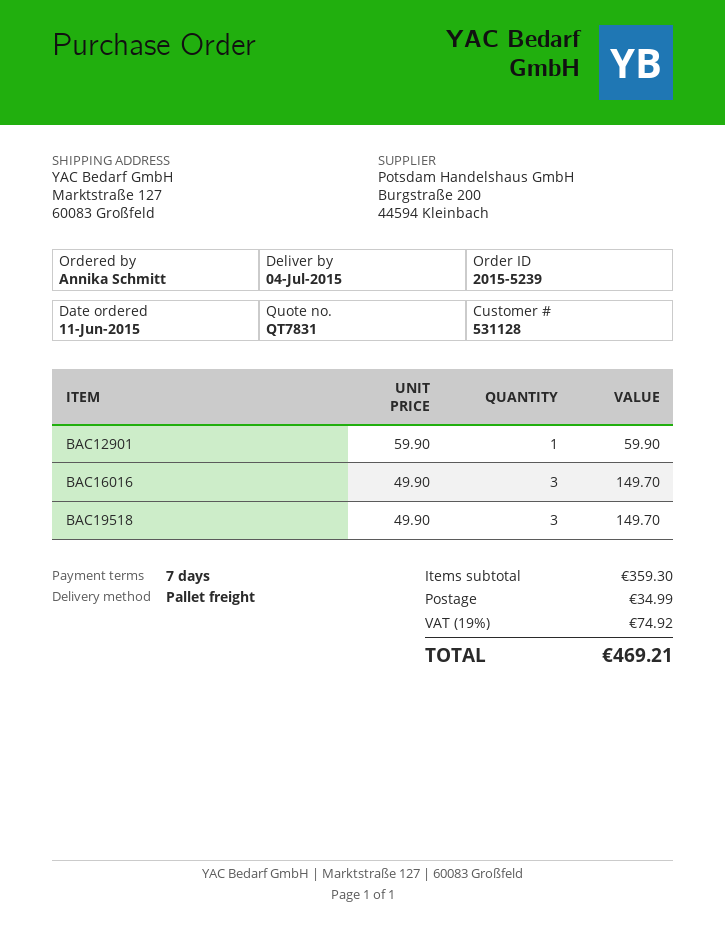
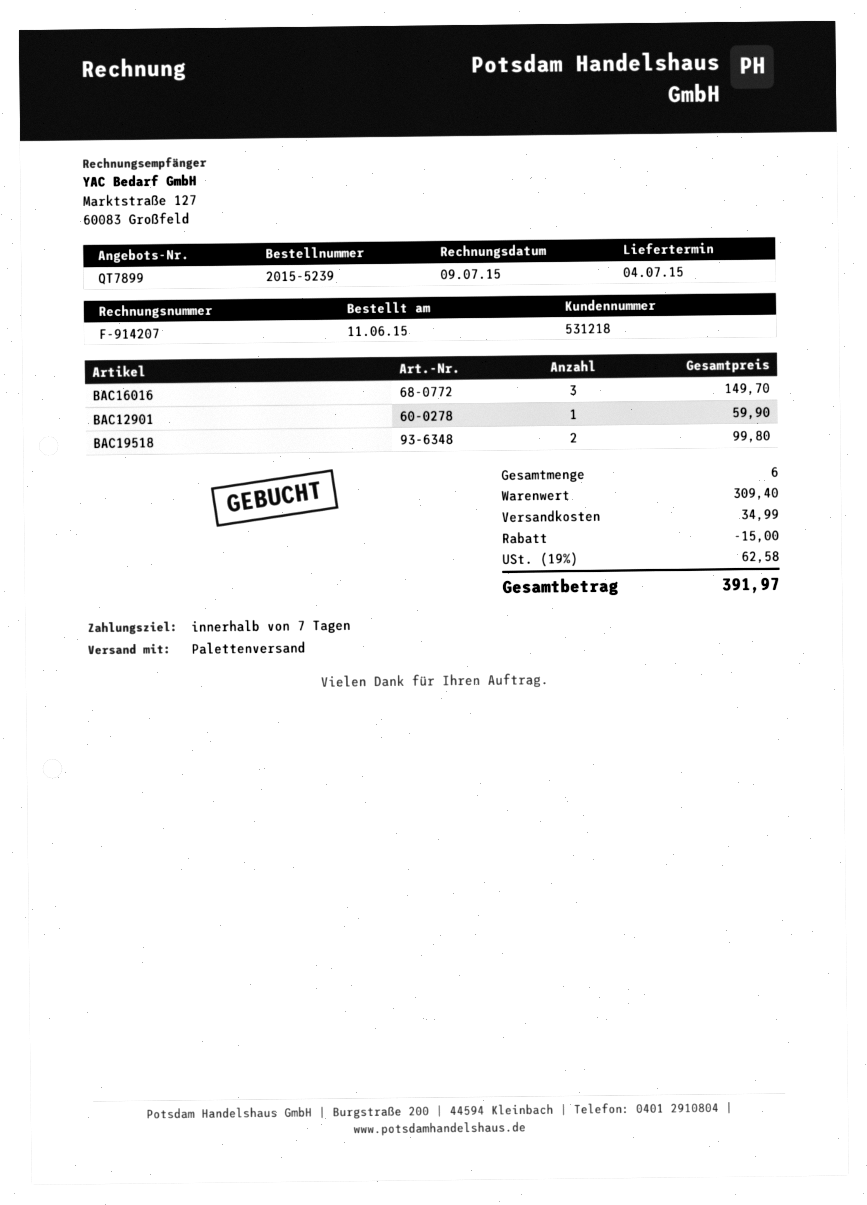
quote number: QT7831 -> QT7899
customer number: 531128 -> 531218
BAC19518: 3 for 149.70 -> 2 for 99.80
subtotal: 359.30 -> 309.40
discount: none -> 15.00
tax: 19% = 74.92 -> 19% = 62.58
total: 469.21 -> 391.97

